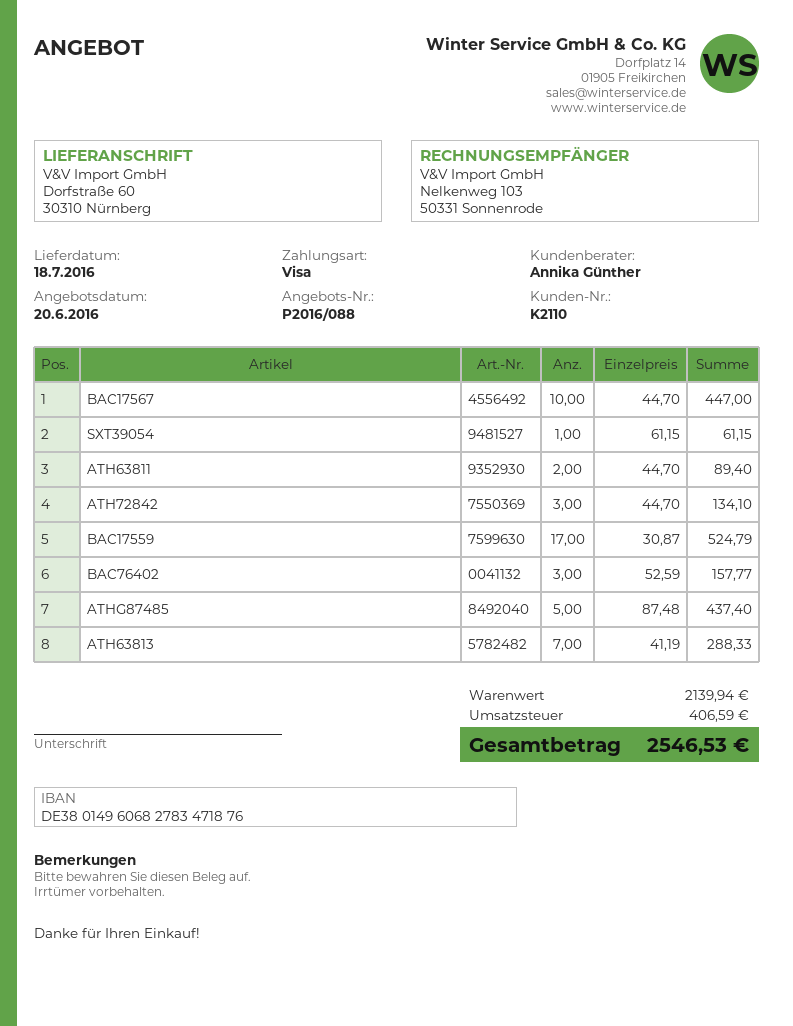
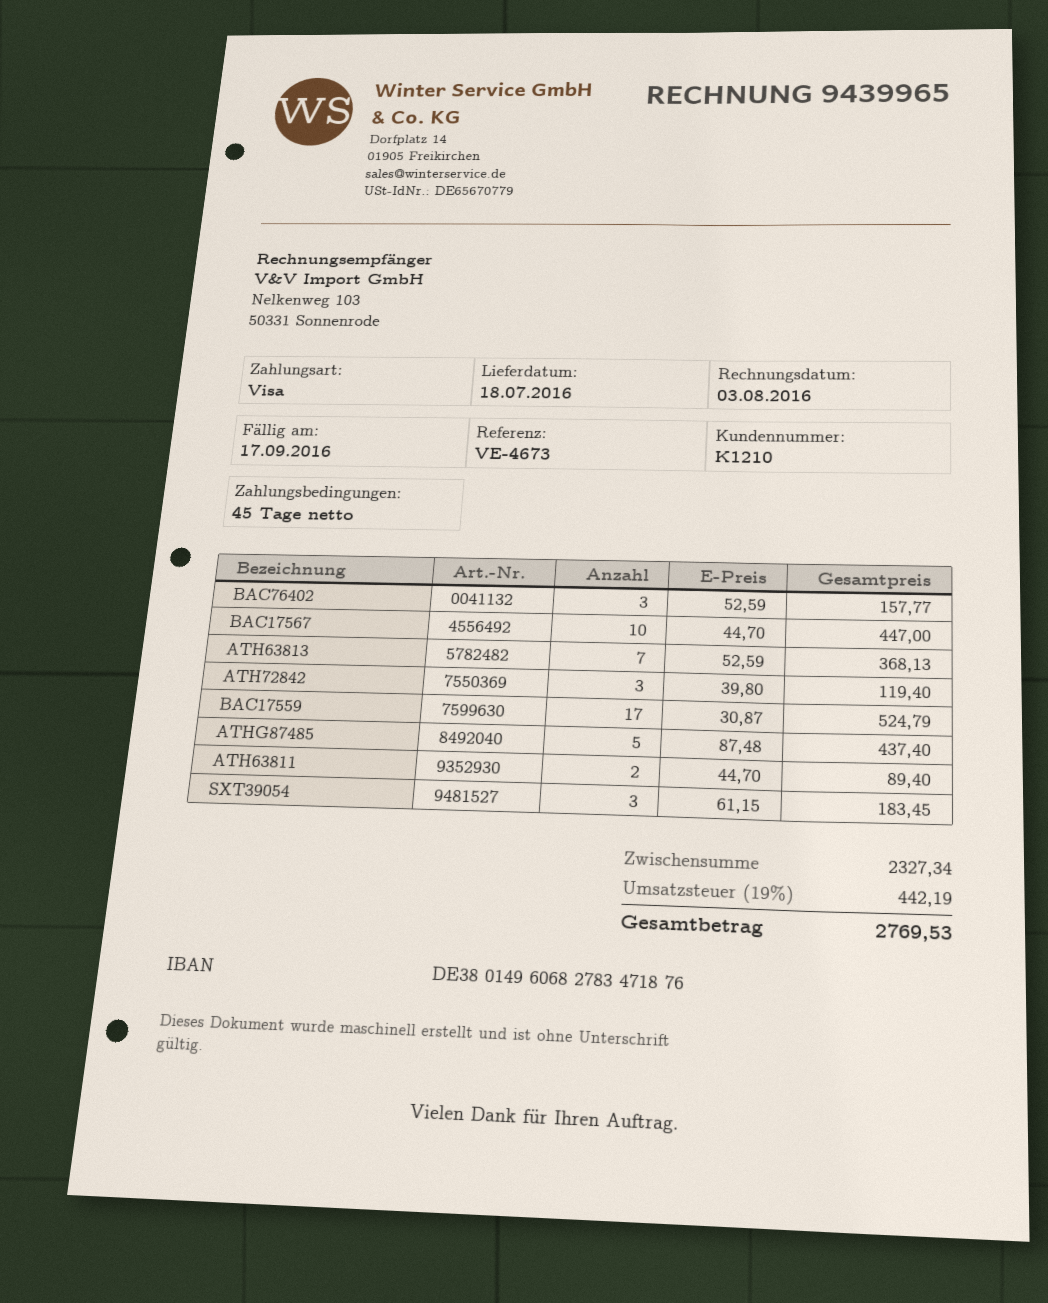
customer number: K2110 -> K1210
SXT39054: 1 x 61.15 = 61.15 -> 3 x 61.15 = 183.45
ATH72842: 3 x 44.70 = 134.10 -> 3 x 39.80 = 119.40
ATH63813: 7 x 41.19 = 288.33 -> 7 x 52.59 = 368.13
subtotal: 2139.94 -> 2327.34
tax: 406.59 -> 442.19
total: 2546.53 -> 2769.53

